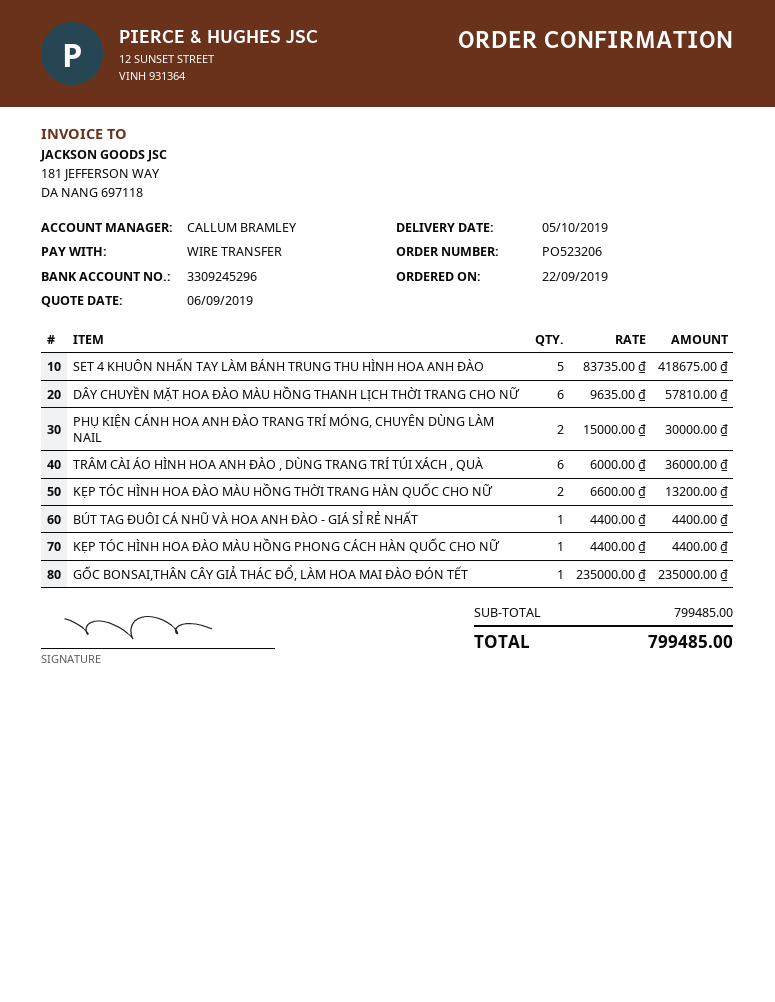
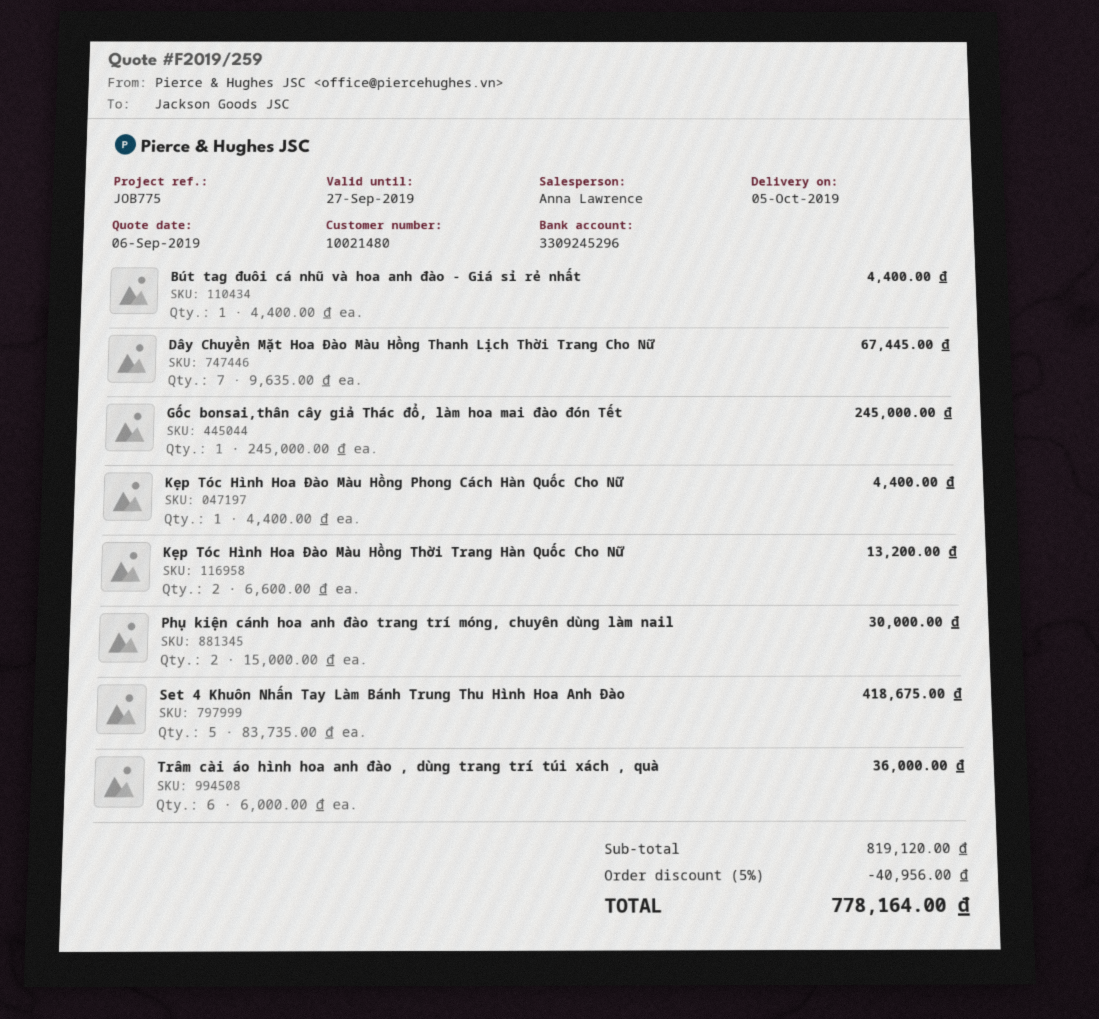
sales rep: CALLUM BRAMLEY -> Anna Lawrence
DÂY CHUYỀN MẶT HOA ĐÀO MÀU HỒNG THANH LỊCH THỜI TRANG CHO NỮ: 6 x 9635.00 = 57810.00 -> 7 x 9635.00 = 67445.00
GỐC BONSAI,THÂN CÂY GIẢ THÁC ĐỔ, LÀM HOA MAI ĐÀO ĐÓN TẾT: 1 x 235000.00 = 235000.00 -> 1 x 245000.00 = 245000.00
subtotal: 799485.00 -> 819120.00
discount: none -> 5% = 40956.00
total: 799485.00 -> 778164.00

